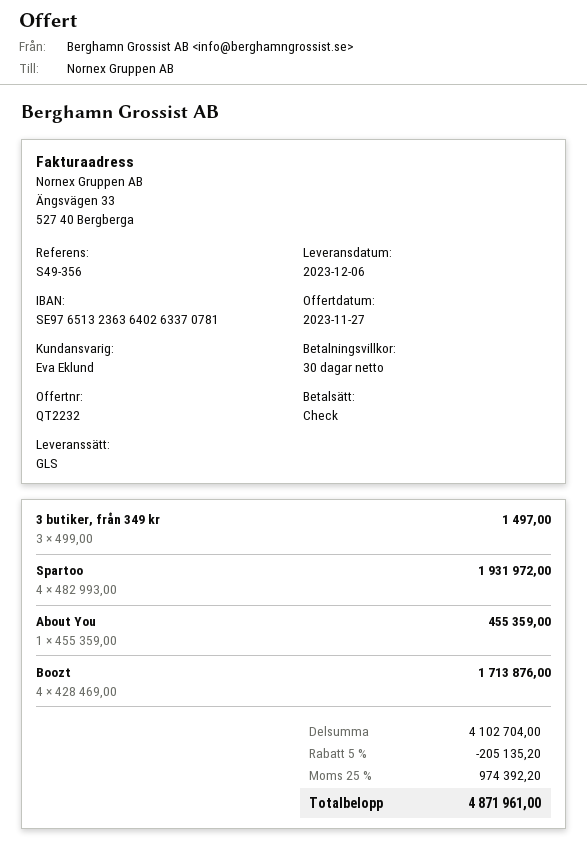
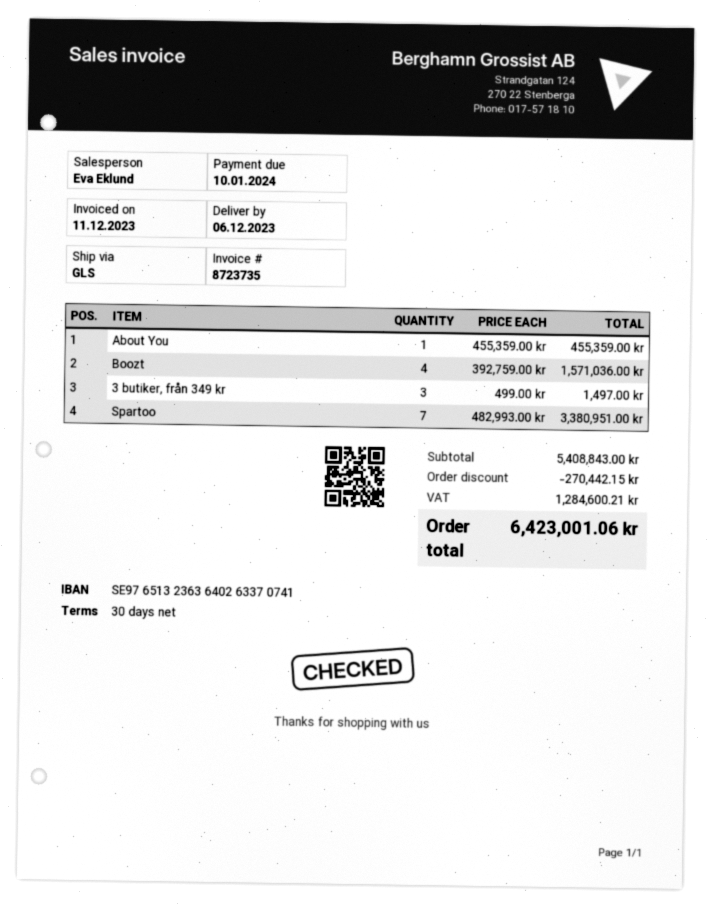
bank account: SE9765132363640263370781 -> SE9765132363640263370741
Spartoo: 4 x 482993.00 = 1931972.00 -> 7 x 482993.00 = 3380951.00
Boozt: 4 x 428469.00 = 1713876.00 -> 4 x 392759.00 = 1571036.00
subtotal: 4102704.00 -> 5408843.00
discount: 205135.20 -> 270442.15
tax: 974392.20 -> 1284600.21
total: 4871961.00 -> 6423001.06

